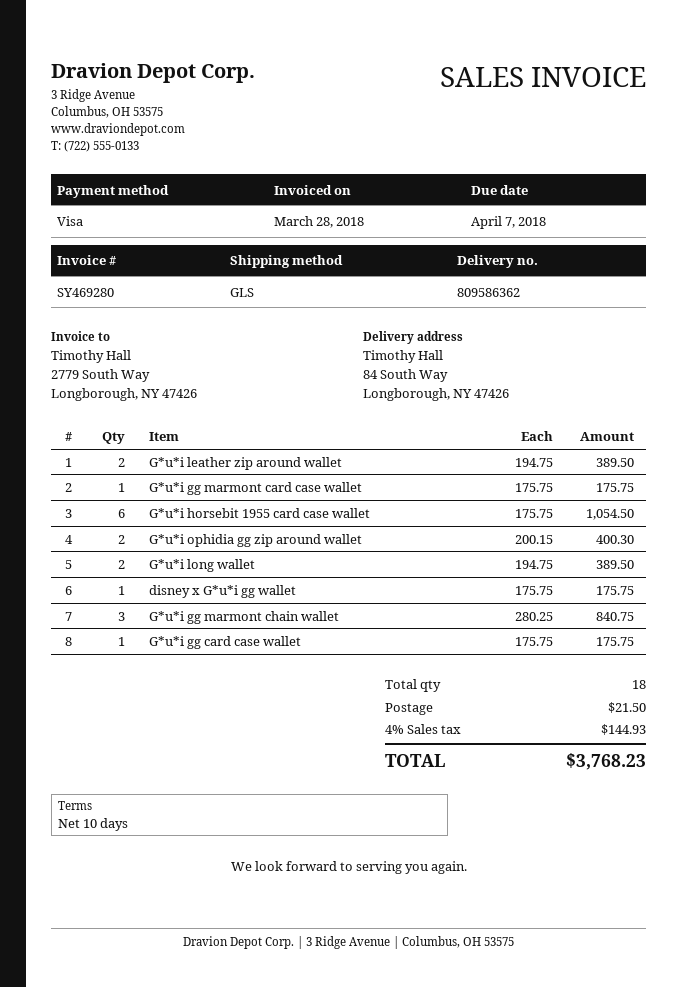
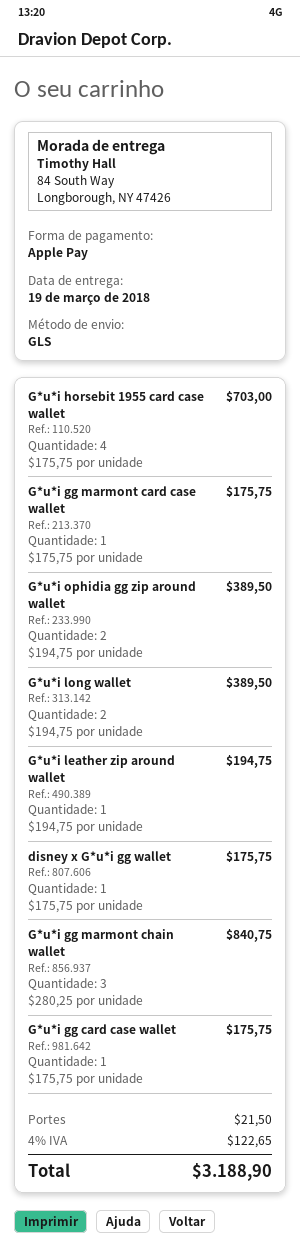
payment method: Visa -> Apple Pay
G*u*i leather zip around wallet: 2 x 194.75 = 389.50 -> 1 x 194.75 = 194.75
G*u*i horsebit 1955 card case wallet: 6 x 175.75 = 1054.50 -> 4 x 175.75 = 703.00
G*u*i ophidia gg zip around wallet: 2 x 200.15 = 400.30 -> 2 x 194.75 = 389.50
tax: 4% = 144.93 -> 4% = 122.65
total: 3768.23 -> 3188.90

